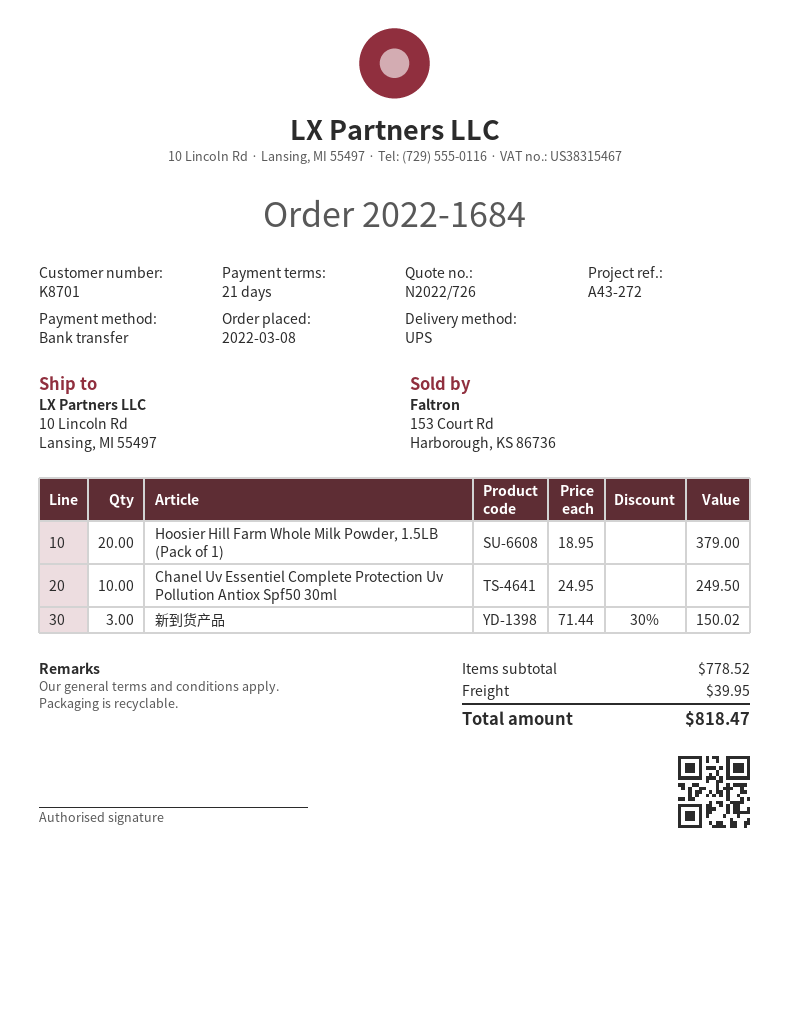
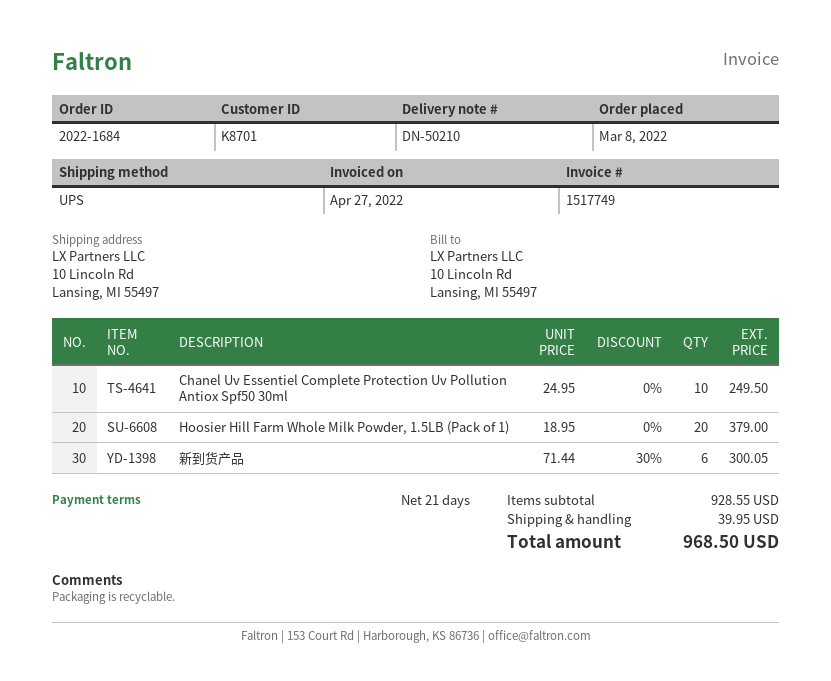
新到货产品: 3 x 71.44 - 30% = 150.02 -> 6 x 71.44 - 30% = 300.05
subtotal: 778.52 -> 928.55
total: 818.47 -> 968.50

